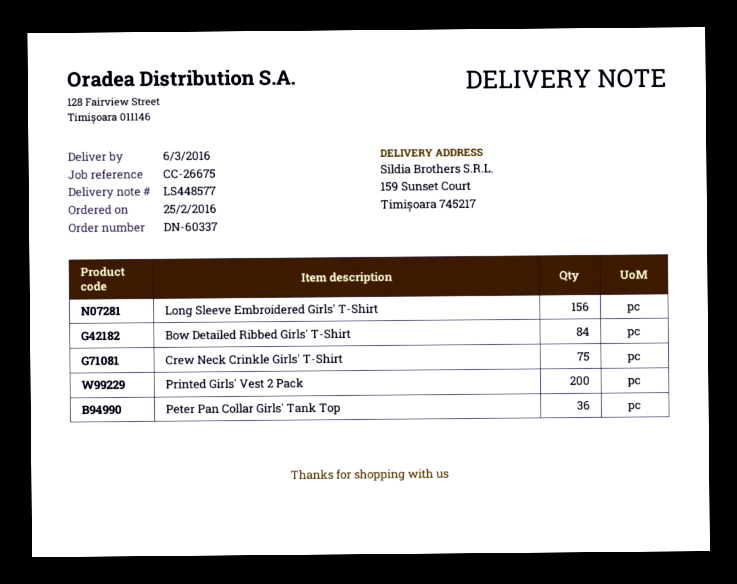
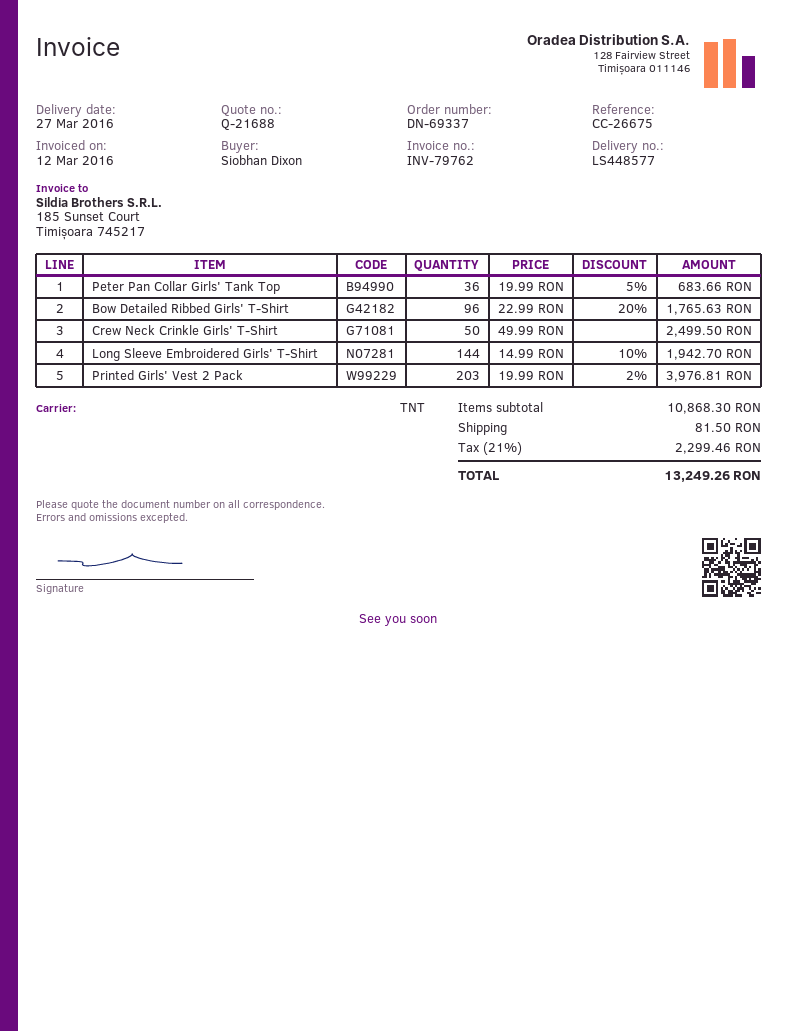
order number: DN-60337 -> DN-69337
delivery date: 2016-03-06 -> 2016-03-27
Long Sleeve Embroidered Girls' T-Shirt: 156 -> 144
Bow Detailed Ribbed Girls' T-Shirt: 84 -> 96
Crew Neck Crinkle Girls' T-Shirt: 75 -> 50
Printed Girls' Vest 2 Pack: 200 -> 203

